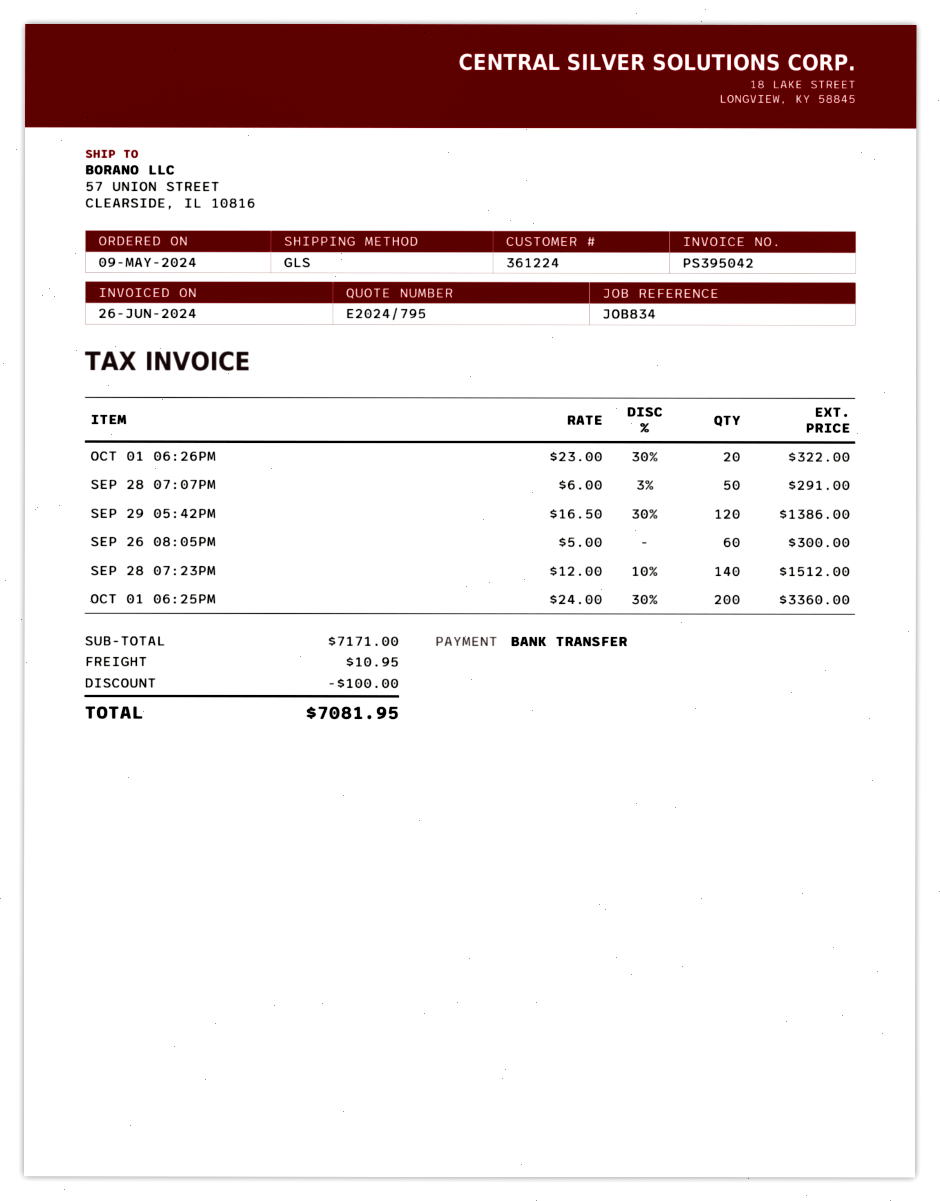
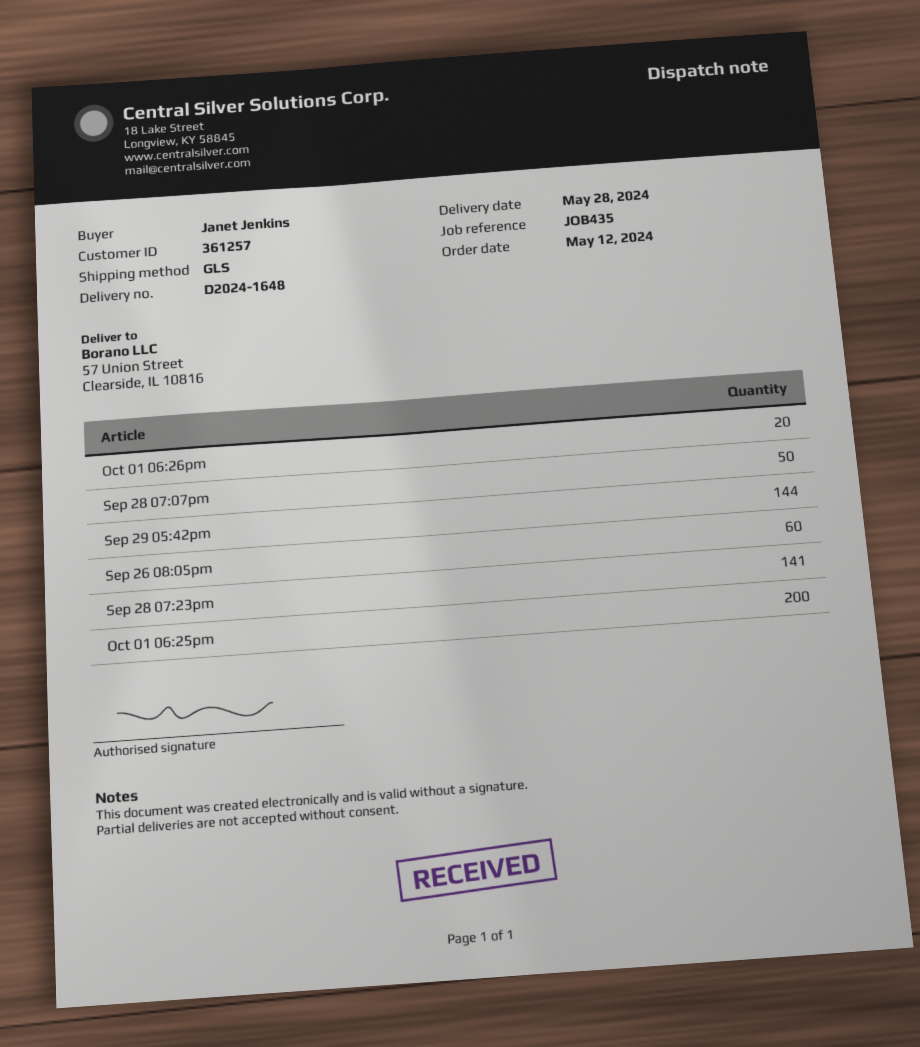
order date: 2024-05-09 -> 2024-05-12
customer number: 361224 -> 361257
reference: JOB834 -> JOB435
SEP 29 05:42PM: 120 -> 144
SEP 28 07:23PM: 140 -> 141

